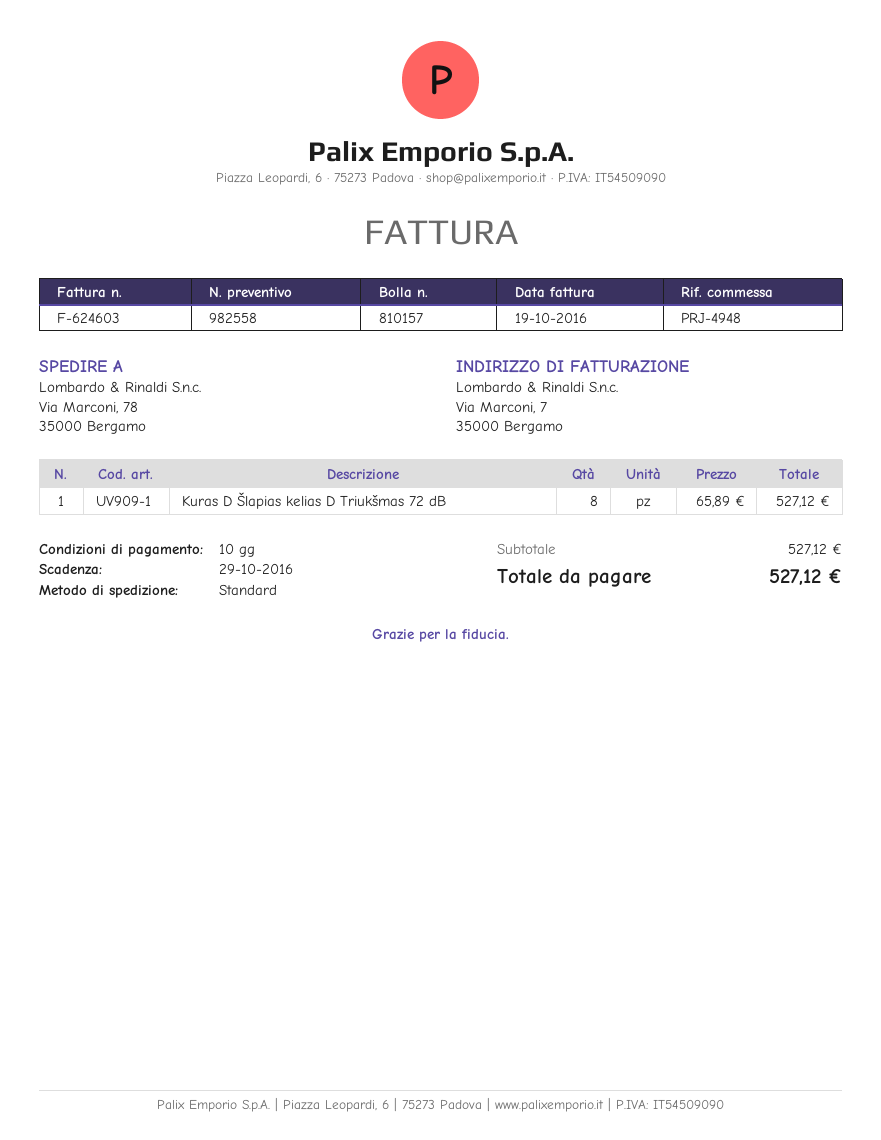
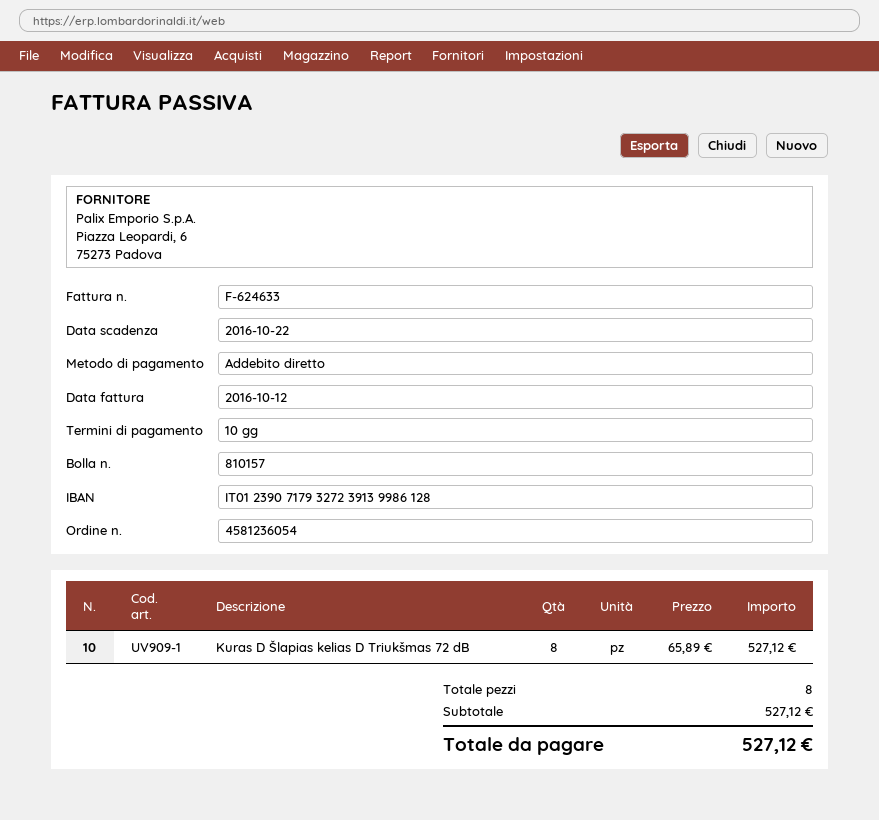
invoice number: F-624603 -> F-624633
invoice date: 2016-10-19 -> 2016-10-12
due date: 2016-10-29 -> 2016-10-22

